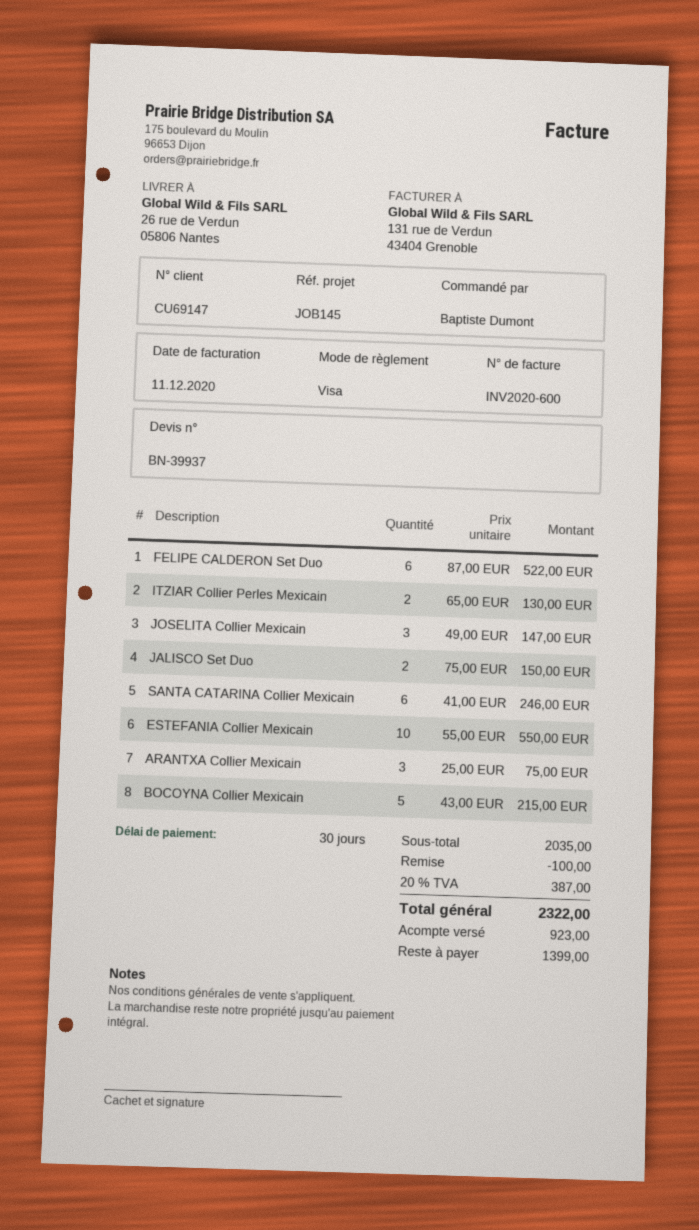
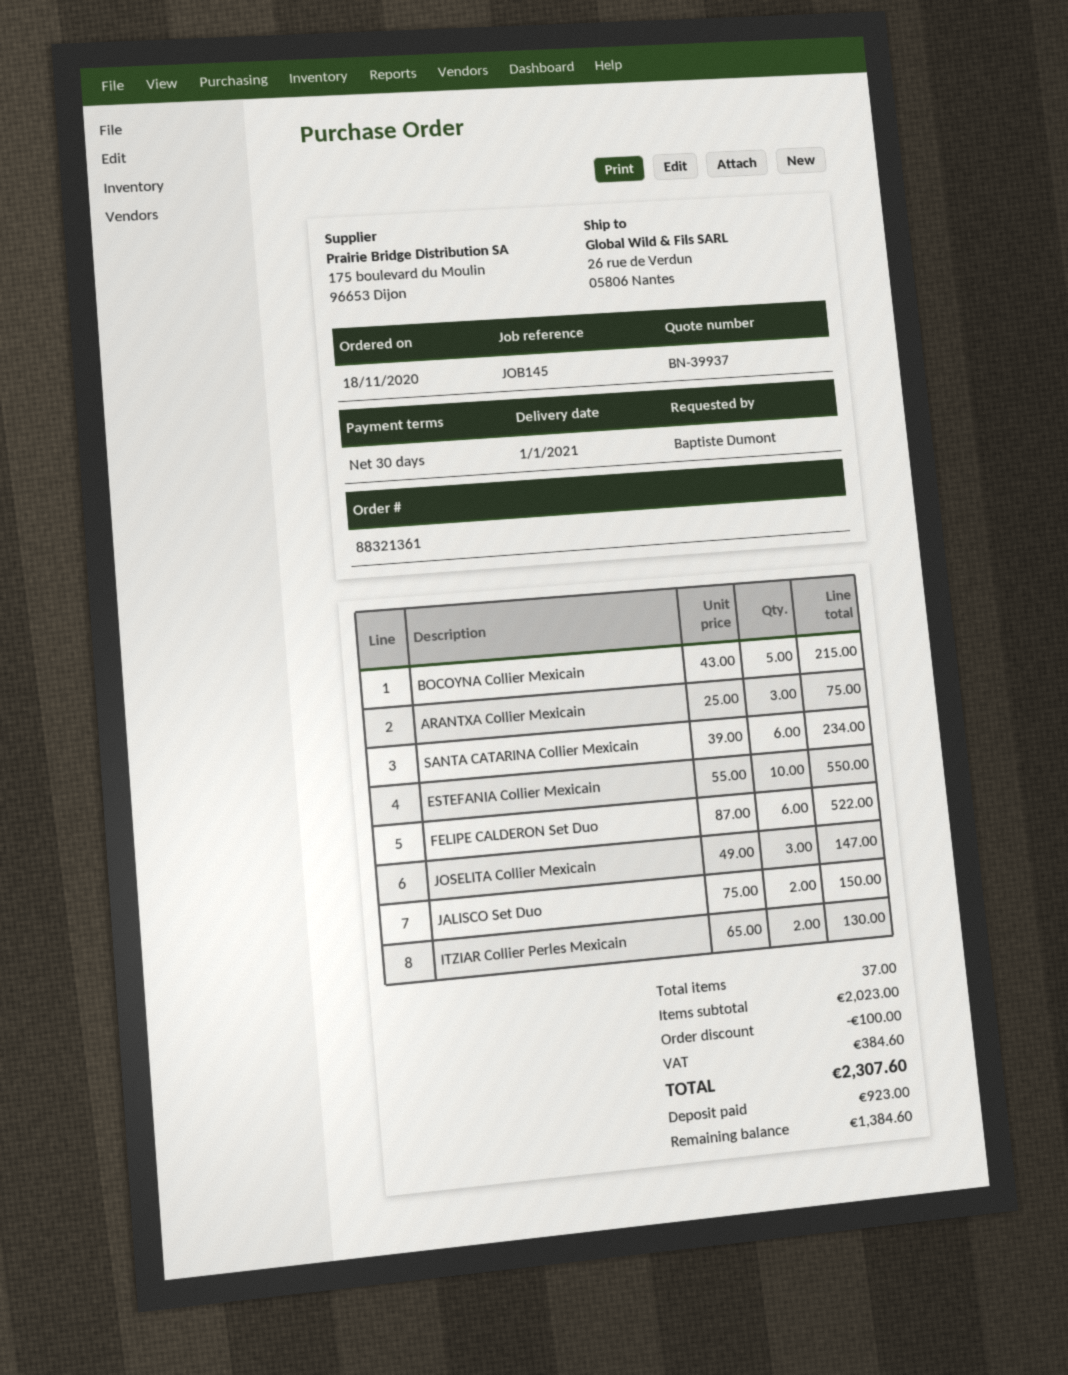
SANTA CATARINA Collier Mexicain: 6 x 41.00 = 246.00 -> 6 x 39.00 = 234.00
subtotal: 2035.00 -> 2023.00
tax: 387.00 -> 384.60
total: 2322.00 -> 2307.60
balance: 1399.00 -> 1384.60

